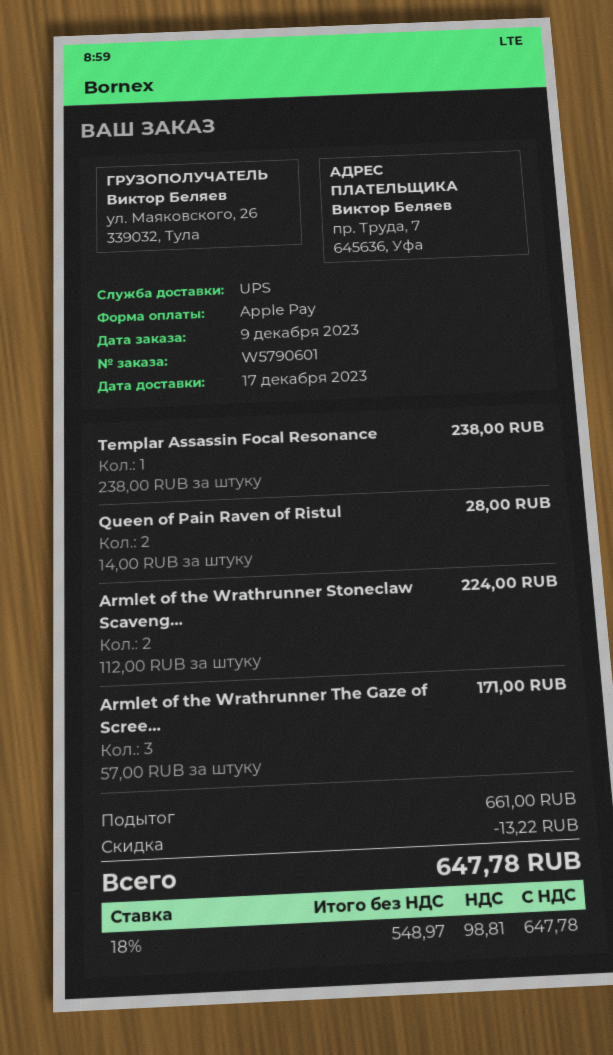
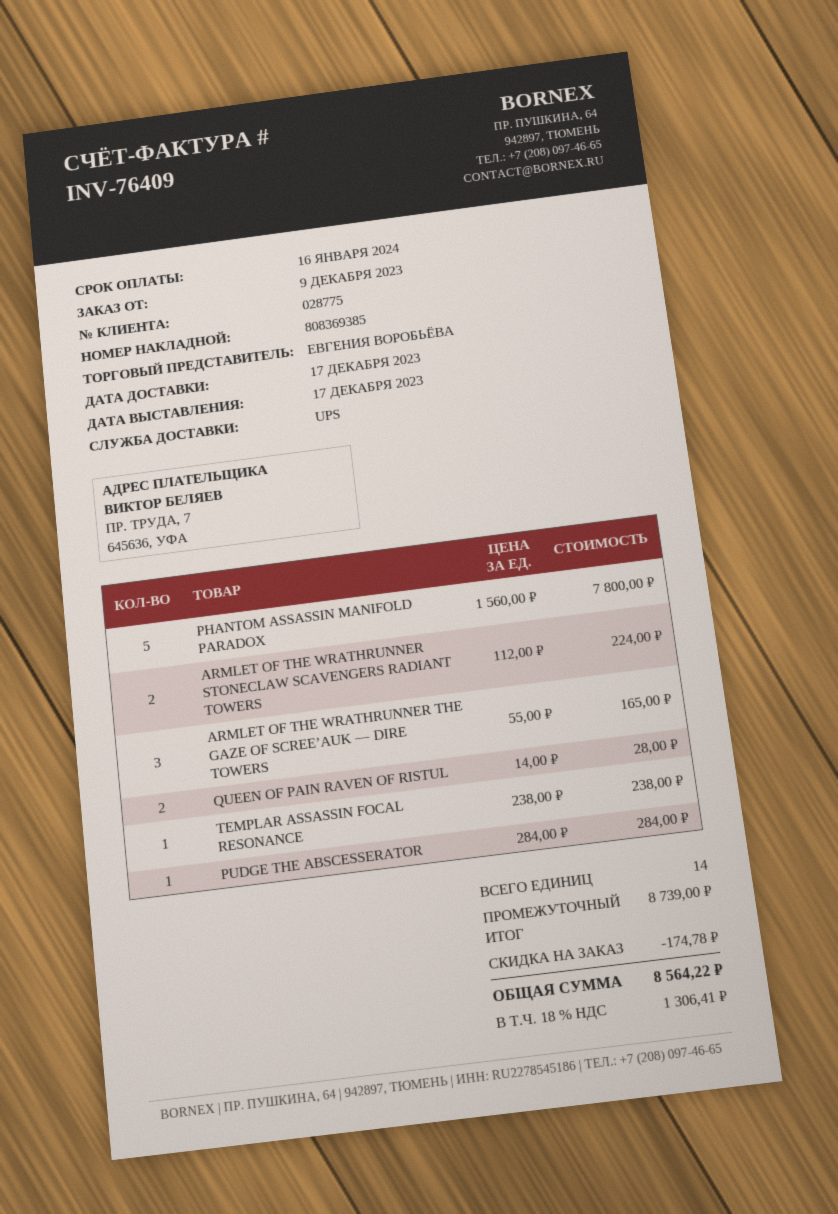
Armlet of the Wrathrunner The Gaze of Scree...: 3 x 57.00 = 171.00 -> 3 x 55.00 = 165.00
PHANTOM ASSASSIN MANIFOLD PARADOX: none -> 5 x 1560.00 = 7800.00
PUDGE THE ABSCESSERATOR: none -> 1 x 284.00 = 284.00
subtotal: 661.00 -> 8739.00
discount: 13.22 -> 174.78
tax: 18% = 98.81 -> 18% = 1306.41
total: 647.78 -> 8564.22

